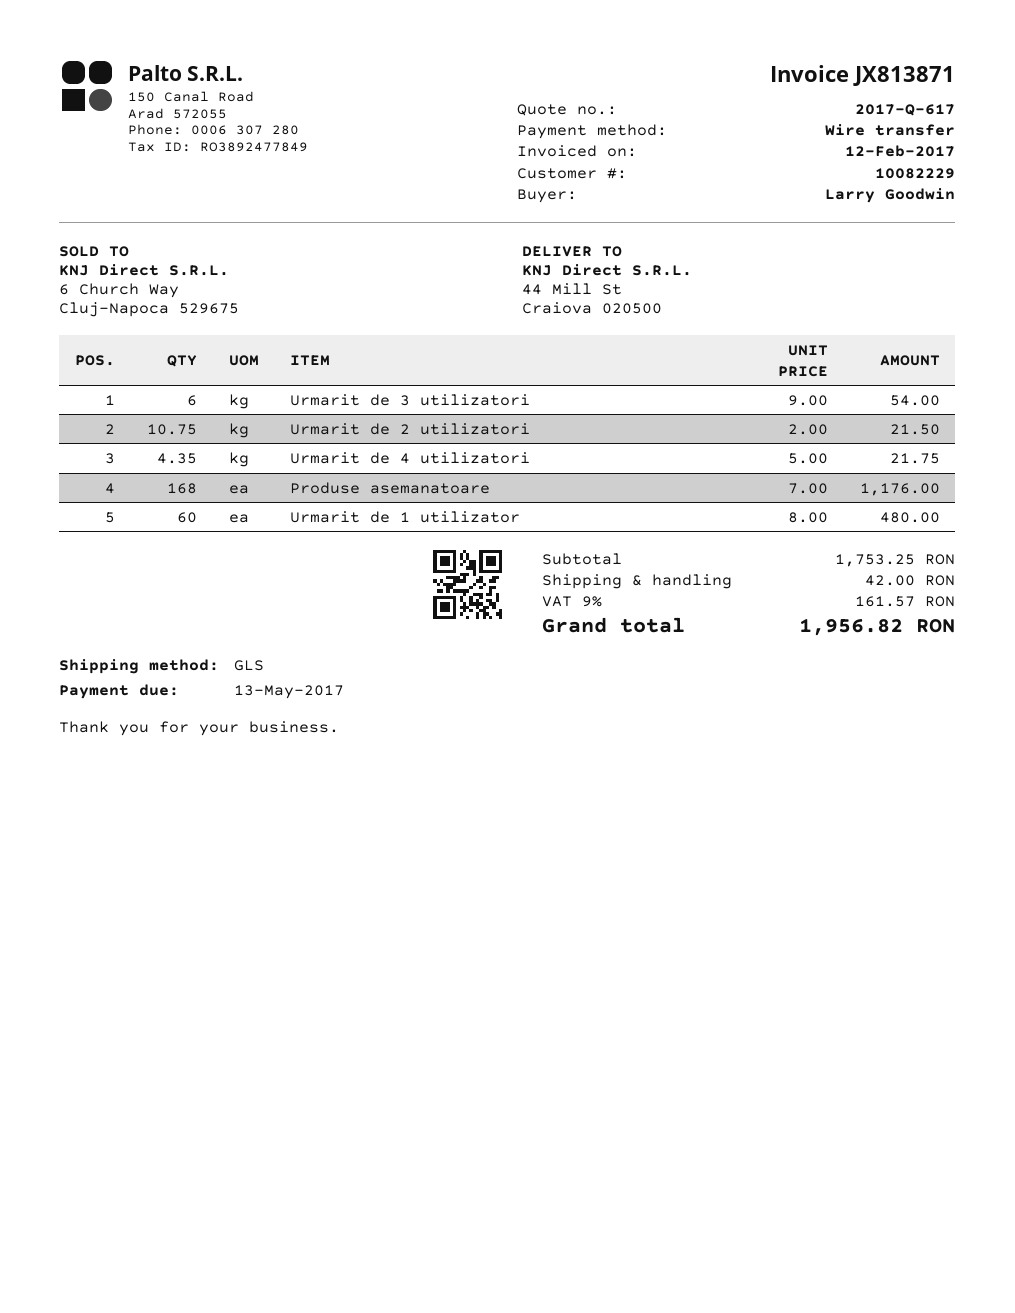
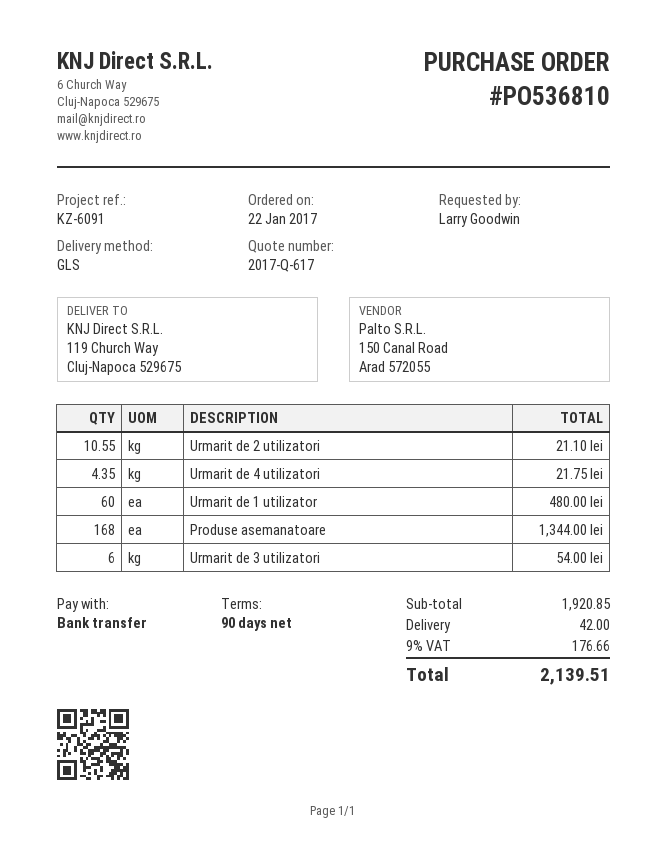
ship to: 44 Mill St, Craiova 020500 -> 119 Church Way, Cluj-Napoca 529675
Urmarit de 2 utilizatori: 10.75 for 21.50 -> 10.55 for 21.10
Produse asemanatoare: 168 for 1176.00 -> 168 for 1344.00
subtotal: 1753.25 -> 1920.85
tax: 9% = 161.57 -> 9% = 176.66
total: 1956.82 -> 2139.51

